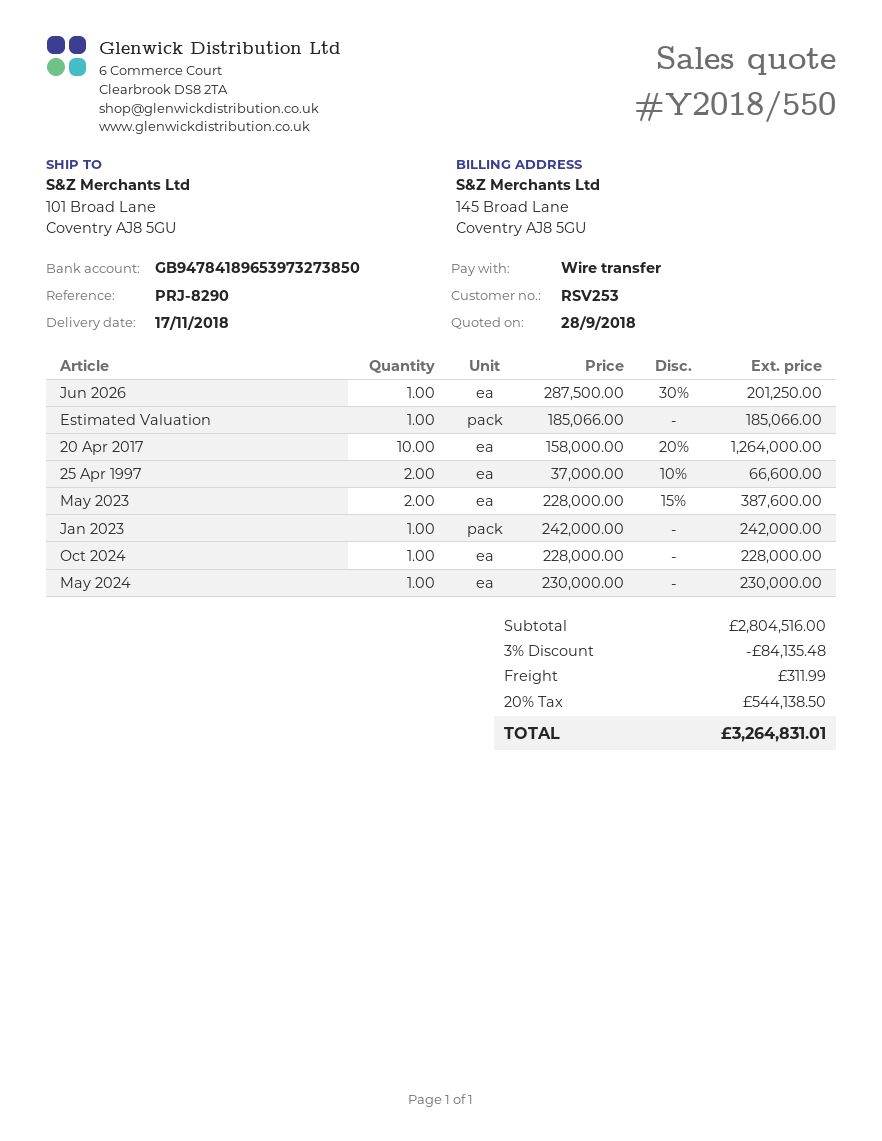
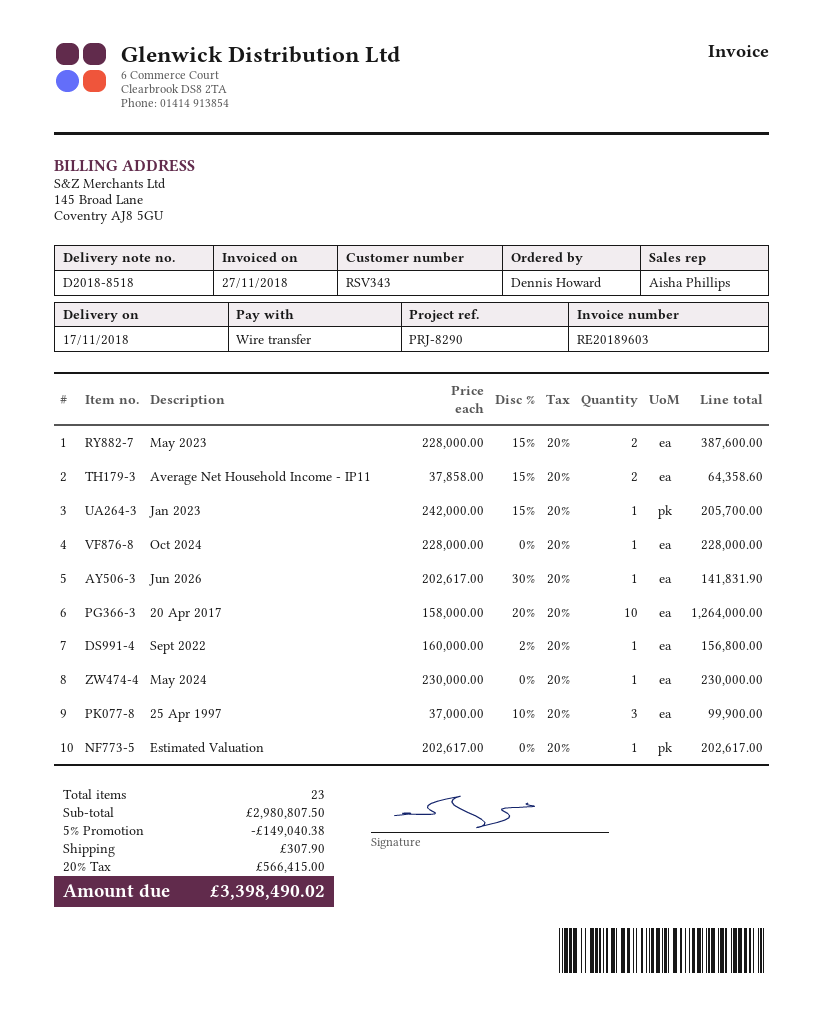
customer number: RSV253 -> RSV343
Jun 2026: 1 x 287500.00 - 30% = 201250.00 -> 1 x 202617.00 - 30% = 141831.90
Estimated Valuation: 1 x 185066.00 = 185066.00 -> 1 x 202617.00 = 202617.00
25 Apr 1997: 2 x 37000.00 - 10% = 66600.00 -> 3 x 37000.00 - 10% = 99900.00
Jan 2023: 1 x 242000.00 = 242000.00 -> 1 x 242000.00 - 15% = 205700.00
Average Net Household Income - IP11: none -> 2 x 37858.00 - 15% = 64358.60
Sept 2022: none -> 1 x 160000.00 - 2% = 156800.00
subtotal: 2804516.00 -> 2980807.50
discount: 3% = 84135.48 -> 5% = 149040.38
shipping: 311.99 -> 307.90
tax: 20% = 544138.50 -> 20% = 566415.00
total: 3264831.01 -> 3398490.02

